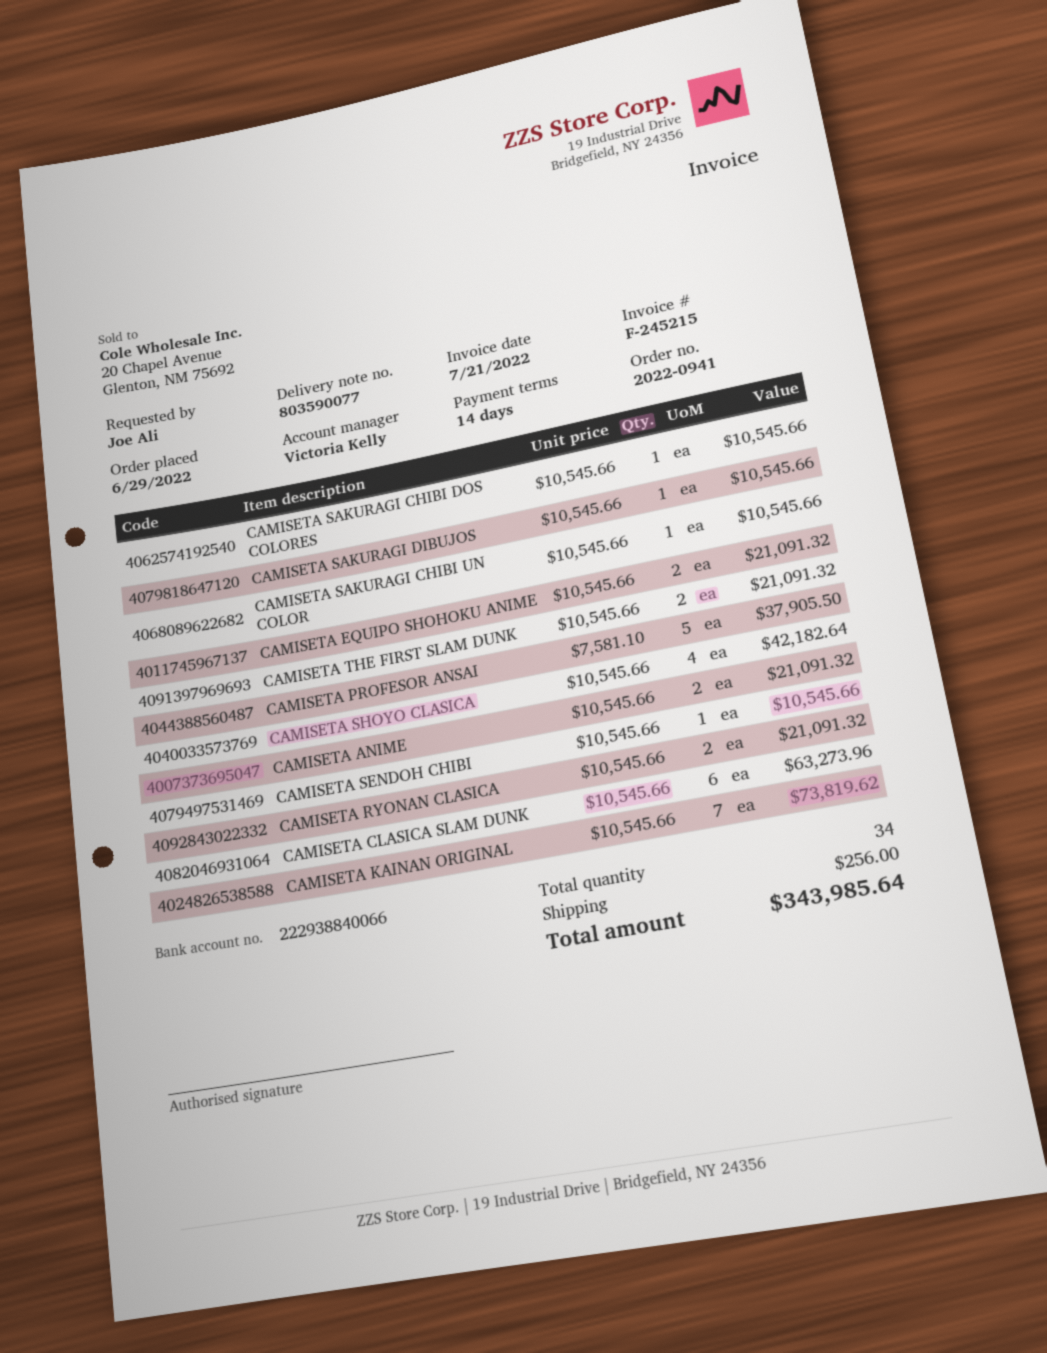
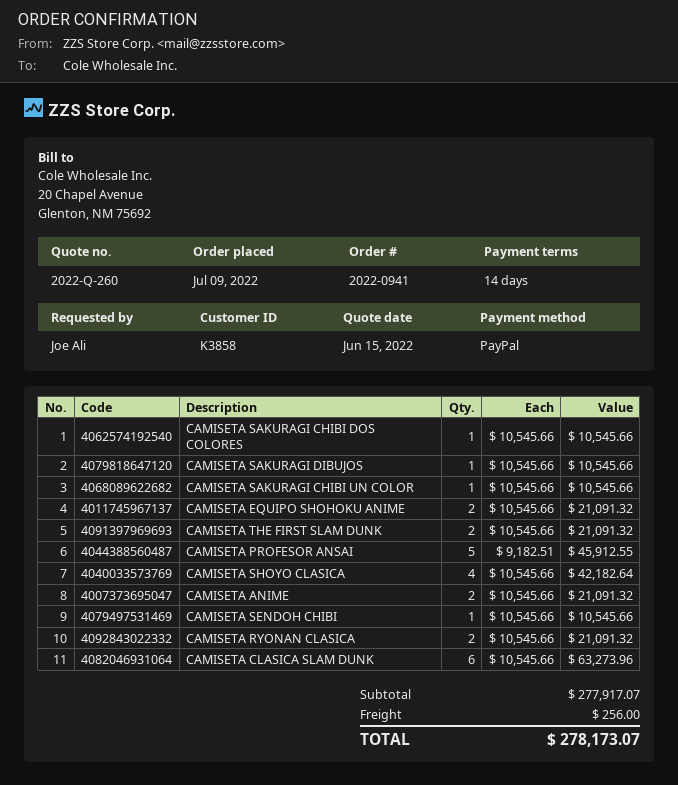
order date: 2022-06-29 -> 2022-07-09
CAMISETA PROFESOR ANSAI: 5 x 7581.10 = 37905.50 -> 5 x 9182.51 = 45912.55
CAMISETA KAINAN ORIGINAL: 7 x 10545.66 = 73819.62 -> none
total: 343985.64 -> 278173.07

